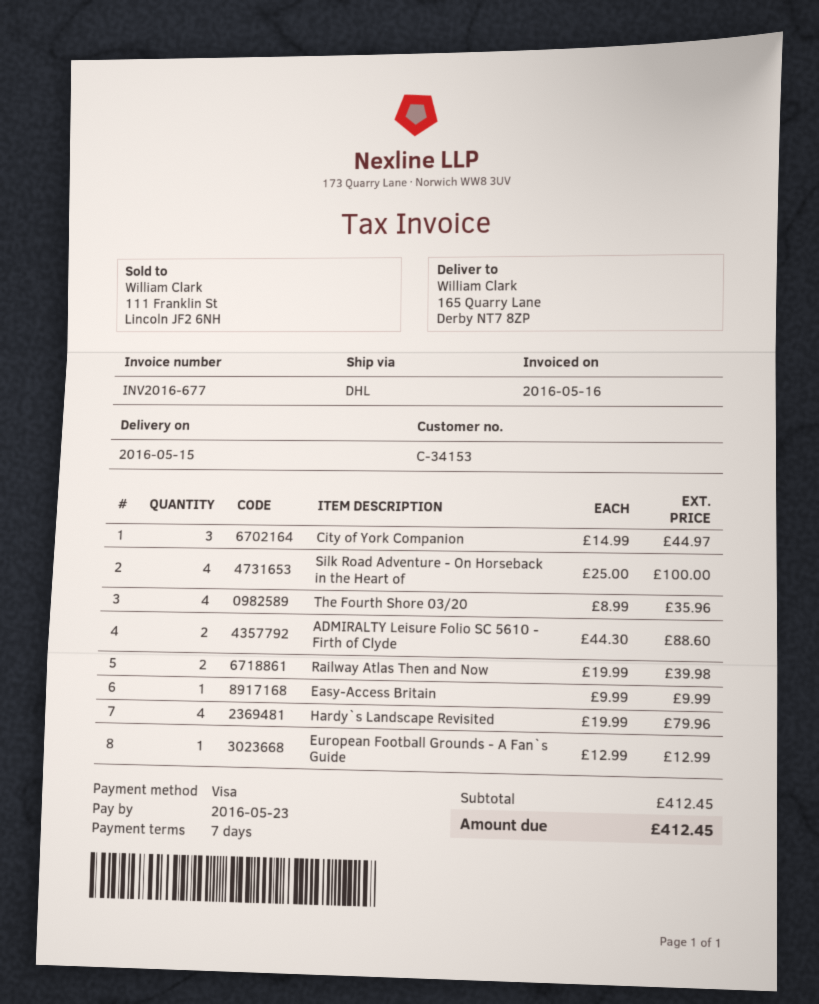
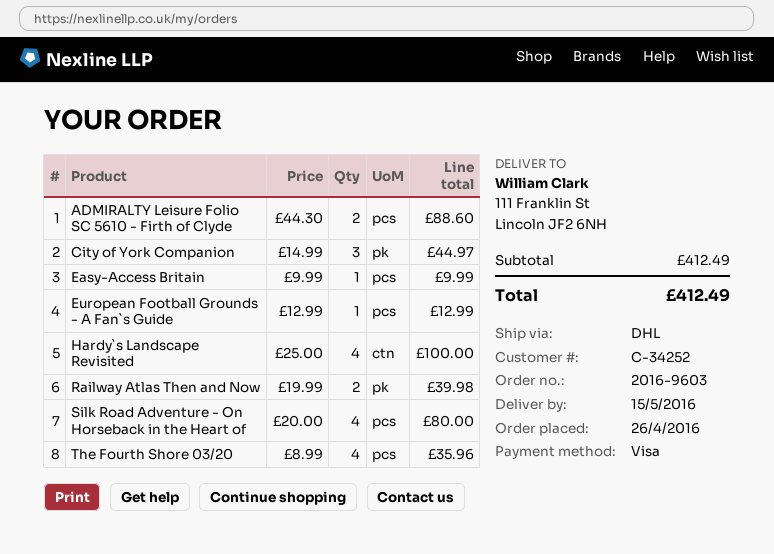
customer number: C-34153 -> C-34252
ship to: 165 Quarry Lane, Derby NT7 8ZP -> 111 Franklin St, Lincoln JF2 6NH
Silk Road Adventure - On Horseback in the Heart of: 4 x 25.00 = 100.00 -> 4 x 20.00 = 80.00
Hardy`s Landscape Revisited: 4 x 19.99 = 79.96 -> 4 x 25.00 = 100.00
subtotal: 412.45 -> 412.49
total: 412.45 -> 412.49

